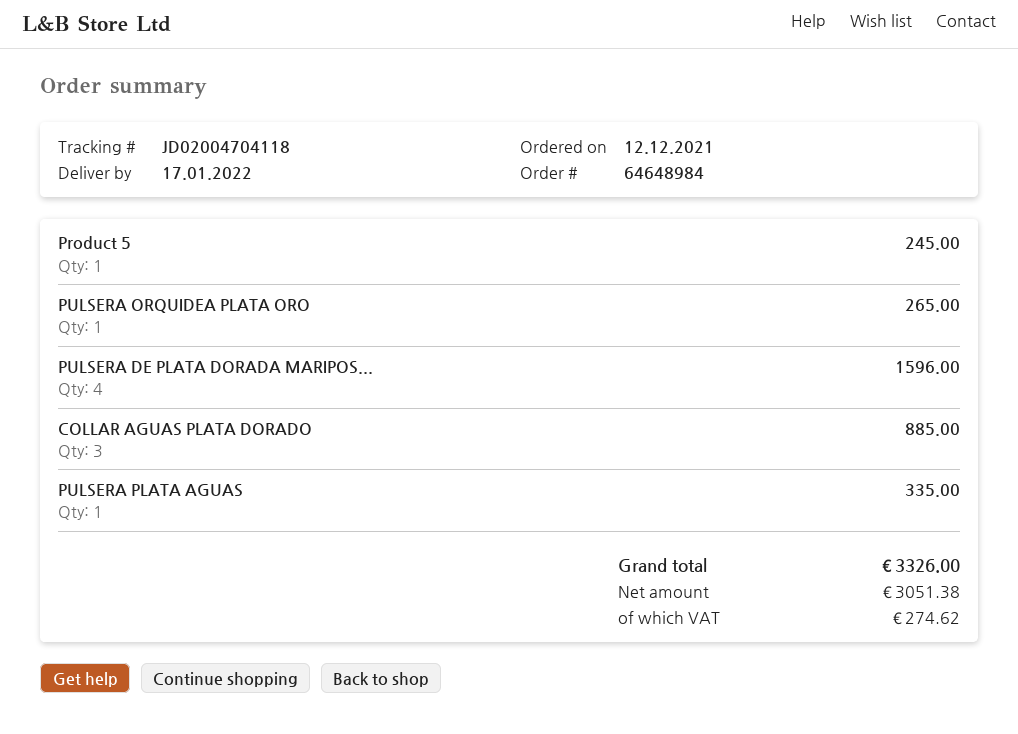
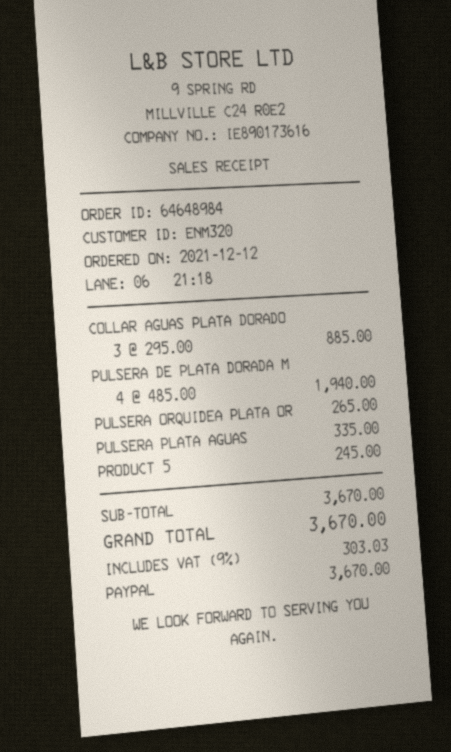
PULSERA DE PLATA DORADA MARIPOS...: 4 for 1596.00 -> 4 for 1940.00
tax: 274.62 -> 303.03
total: 3326.00 -> 3670.00

